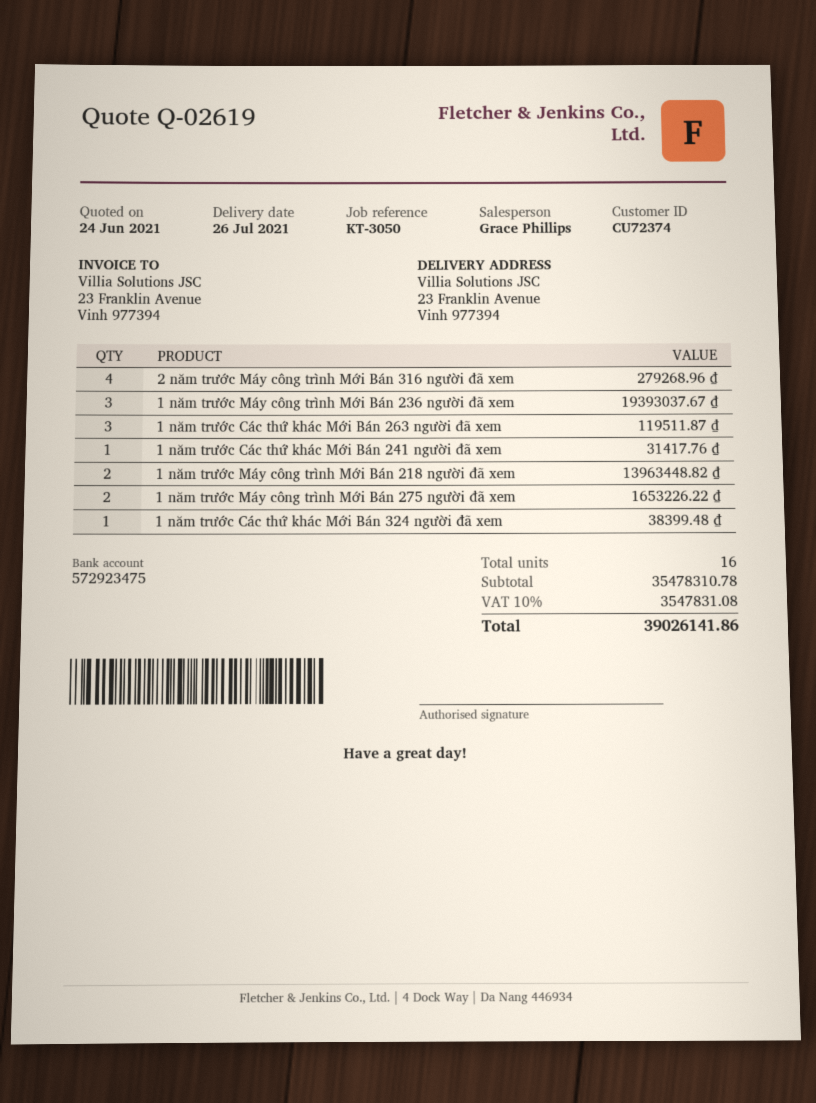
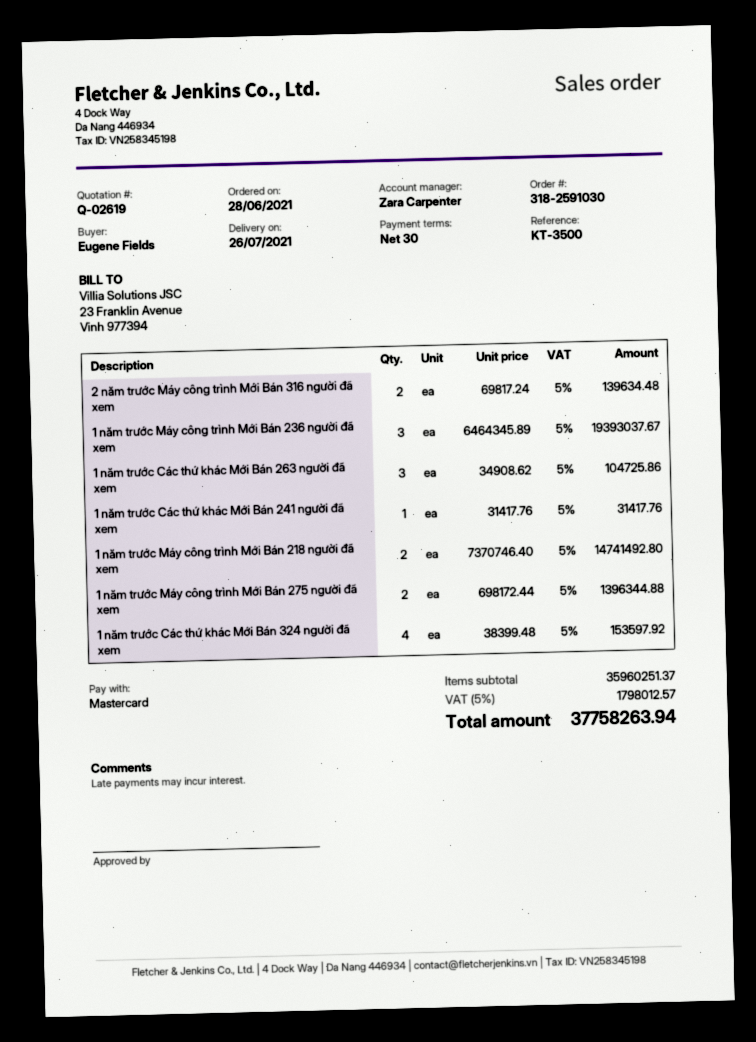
reference: KT-3050 -> KT-3500
sales rep: Grace Phillips -> Zara Carpenter
2 năm trước Máy công trình Mới Bán 316 người đã xem: 4 for 279268.96 -> 2 for 139634.48
1 năm trước Các thứ khác Mới Bán 263 người đã xem: 3 for 119511.87 -> 3 for 104725.86
1 năm trước Máy công trình Mới Bán 218 người đã xem: 2 for 13963448.82 -> 2 for 14741492.80
1 năm trước Máy công trình Mới Bán 275 người đã xem: 2 for 1653226.22 -> 2 for 1396344.88
1 năm trước Các thứ khác Mới Bán 324 người đã xem: 1 for 38399.48 -> 4 for 153597.92
subtotal: 35478310.78 -> 35960251.37
tax: 10% = 3547831.08 -> 5% = 1798012.57
total: 39026141.86 -> 37758263.94

